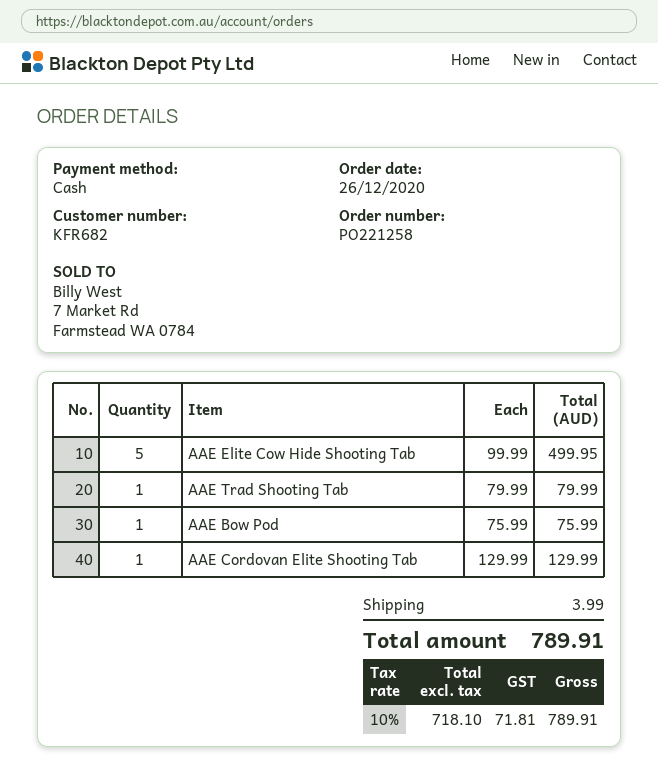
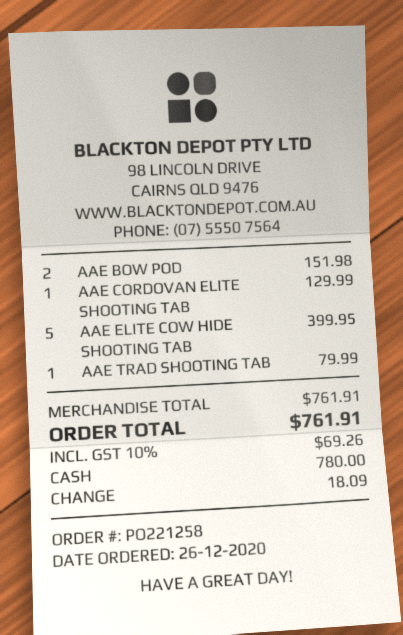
AAE Elite Cow Hide Shooting Tab: 5 for 499.95 -> 5 for 399.95
AAE Bow Pod: 1 for 75.99 -> 2 for 151.98
shipping: 3.99 -> none
tax: 10% = 71.81 -> 10% = 69.26
total: 789.91 -> 761.91

